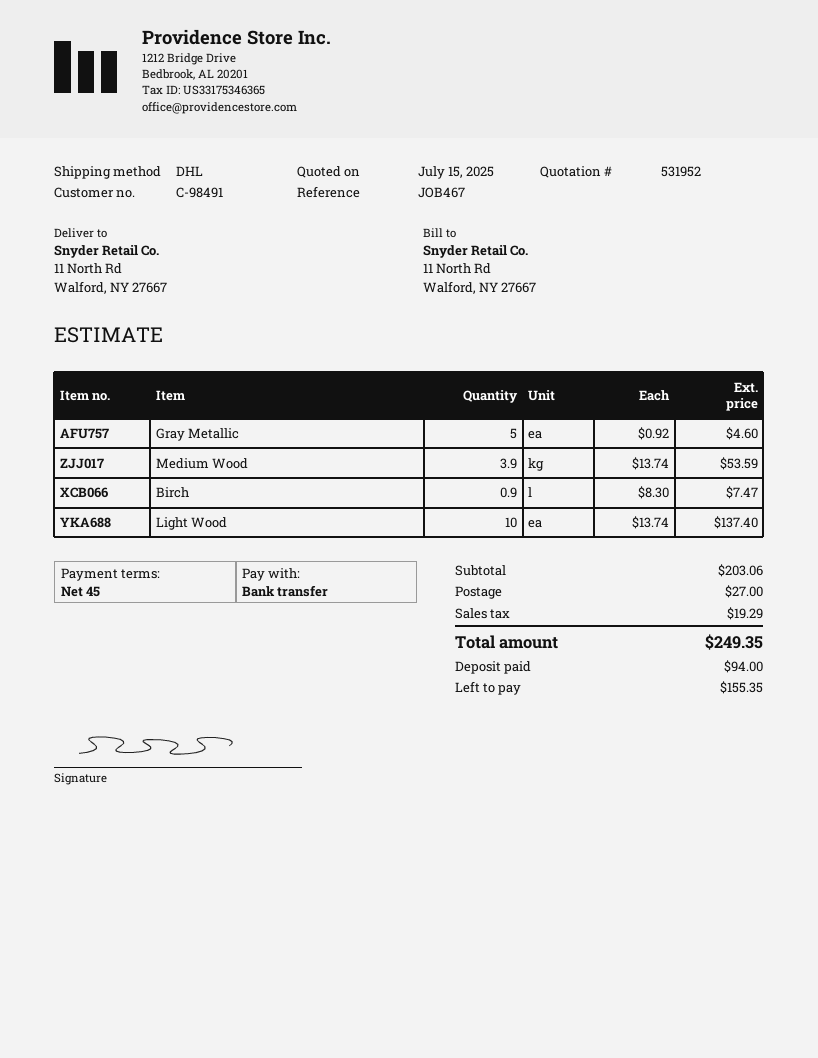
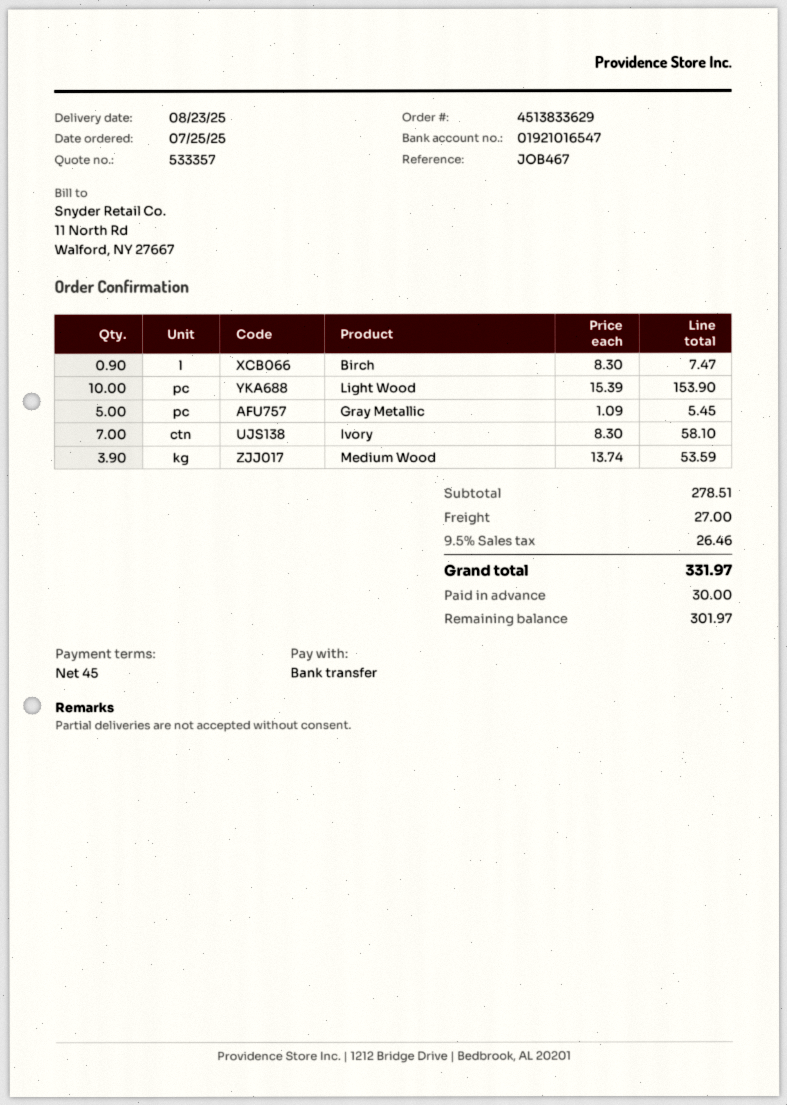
quote number: 531952 -> 533357
Gray Metallic: 5 x 0.92 = 4.60 -> 5 x 1.09 = 5.45
Light Wood: 10 x 13.74 = 137.40 -> 10 x 15.39 = 153.90
Ivory: none -> 7 x 8.30 = 58.10
subtotal: 203.06 -> 278.51
tax: 19.29 -> 26.46
total: 249.35 -> 331.97
deposit: 94.00 -> 30.00
balance: 155.35 -> 301.97

